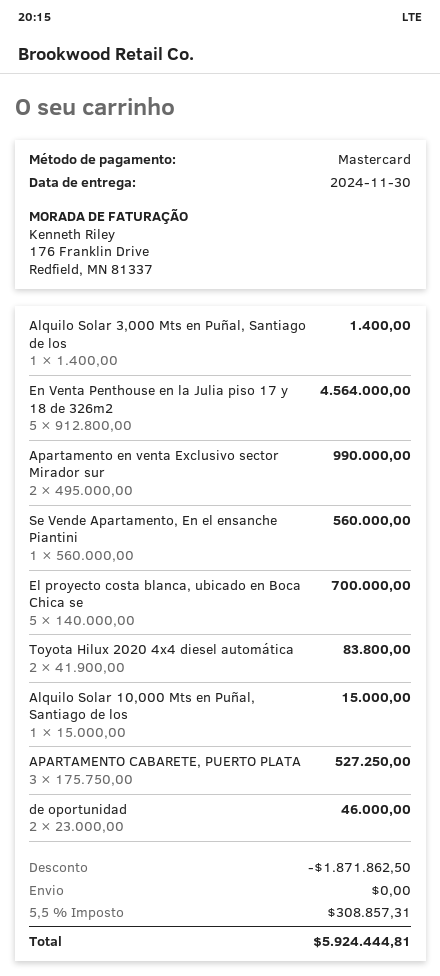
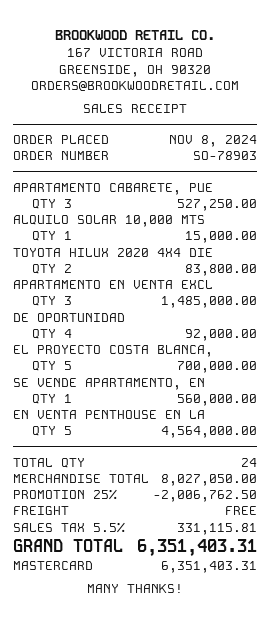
Alquilo Solar 3,000 Mts en Puñal, Santiago de los: 1 for 1400.00 -> none
Apartamento en venta Exclusivo sector Mirador sur: 2 for 990000.00 -> 3 for 1485000.00
de oportunidad: 2 for 46000.00 -> 4 for 92000.00
discount: 1871862.50 -> 2006762.50
tax: 5.5% = 308857.31 -> 5.5% = 331115.81
total: 5924444.81 -> 6351403.31

